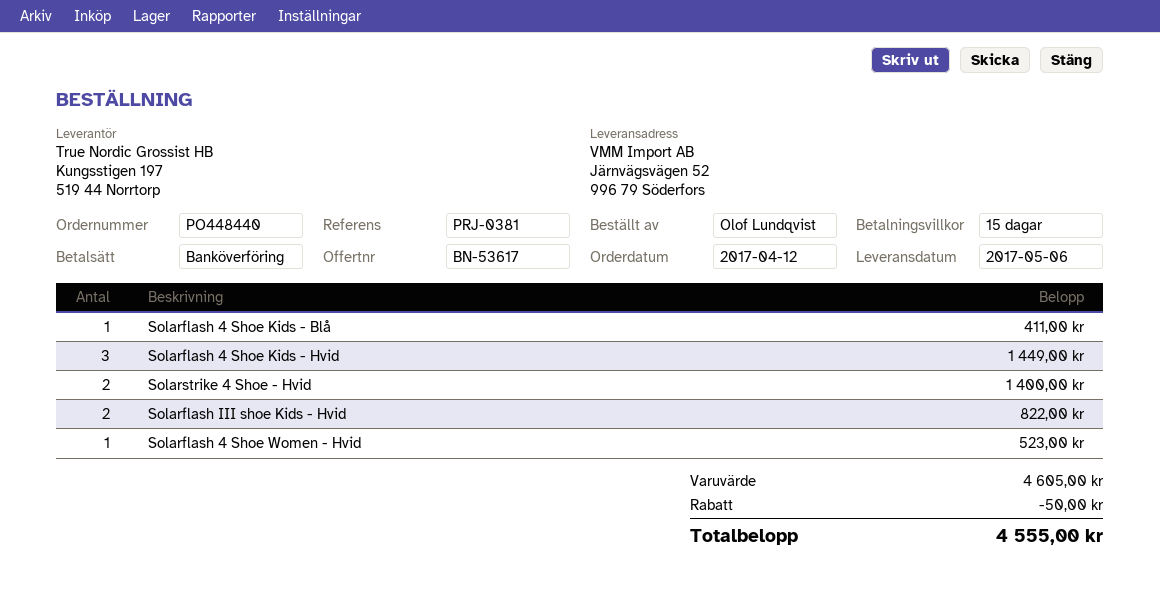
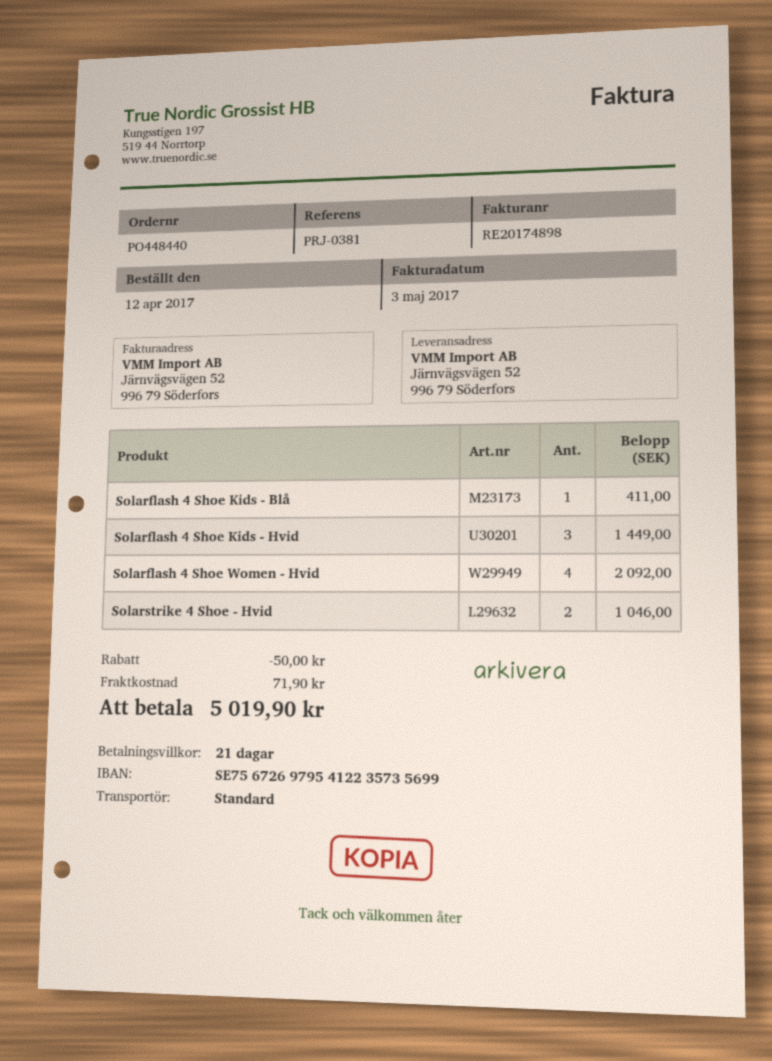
payment terms: 15 days -> 21 days
Solarstrike 4 Shoe - Hvid: 2 for 1400.00 -> 2 for 1046.00
Solarflash III shoe Kids - Hvid: 2 for 822.00 -> none
Solarflash 4 Shoe Women - Hvid: 1 for 523.00 -> 4 for 2092.00
shipping: none -> 71.90
total: 4555.00 -> 5019.90

